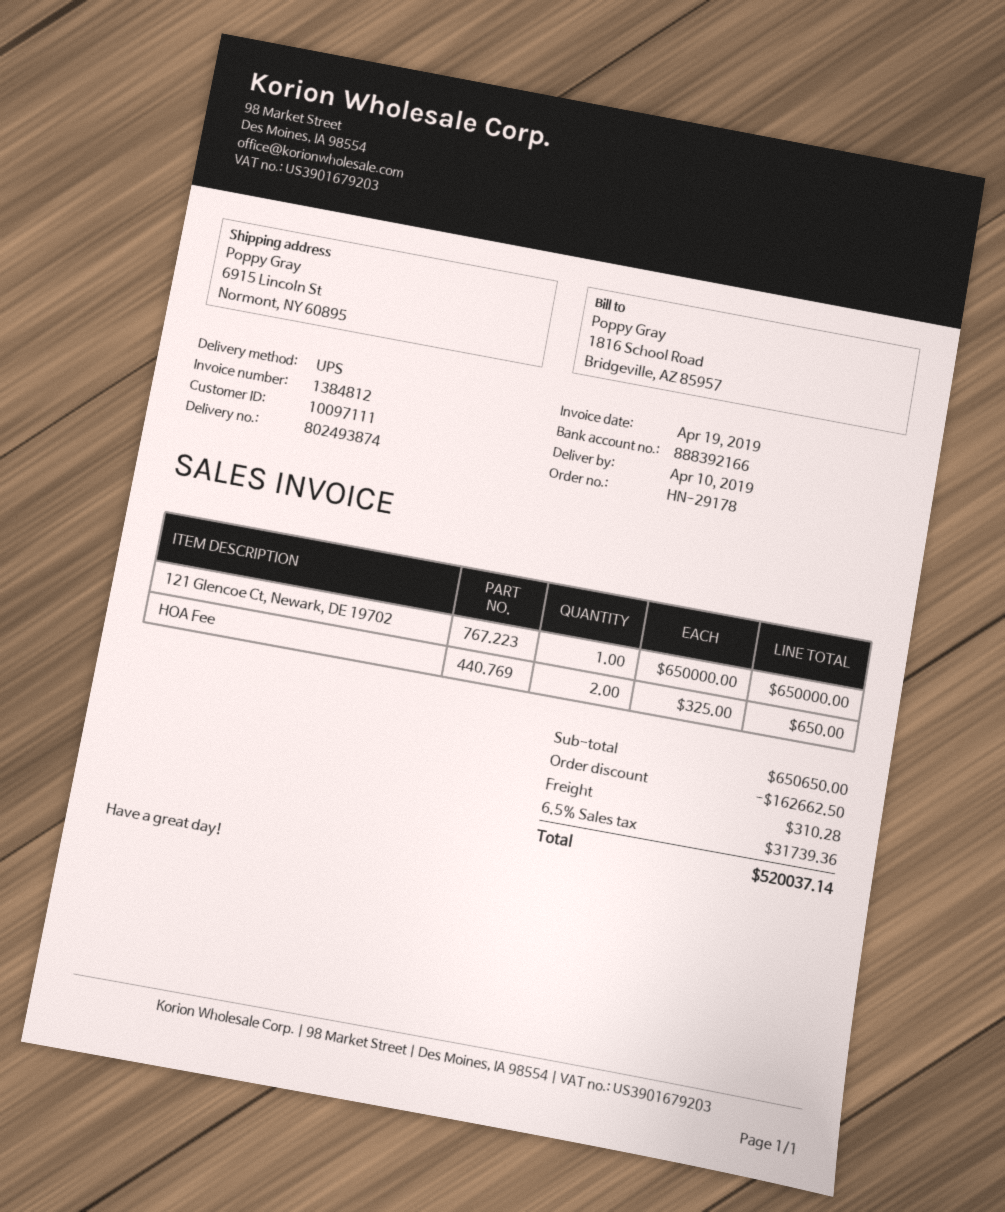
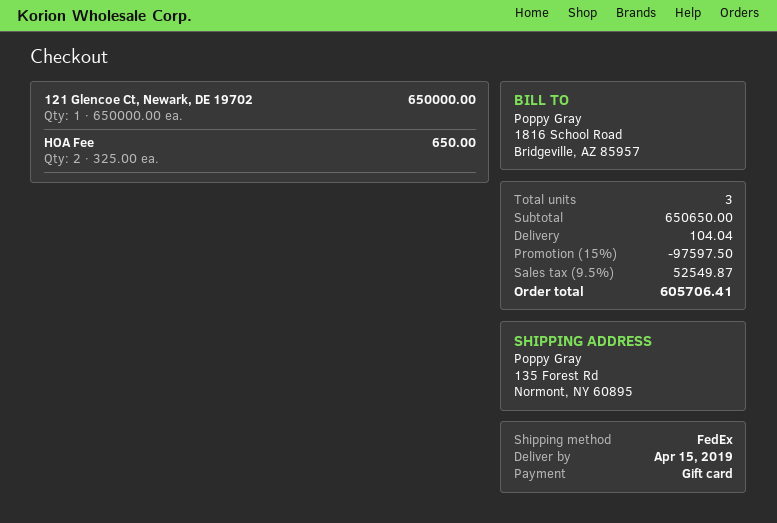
delivery date: 2019-04-10 -> 2019-04-15
shipping method: UPS -> FedEx
ship to: 6915 Lincoln St, Normont, NY 60895 -> 135 Forest Rd, Normont, NY 60895
discount: 162662.50 -> 97597.50
shipping: 310.28 -> 104.04
tax: 6.5% = 31739.36 -> 9.5% = 52549.87
total: 520037.14 -> 605706.41

